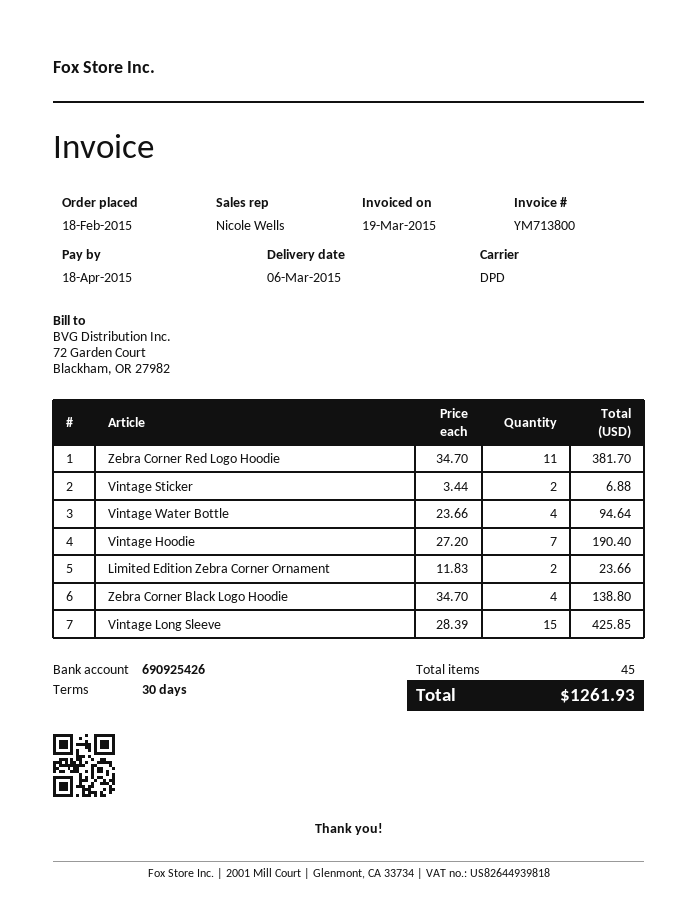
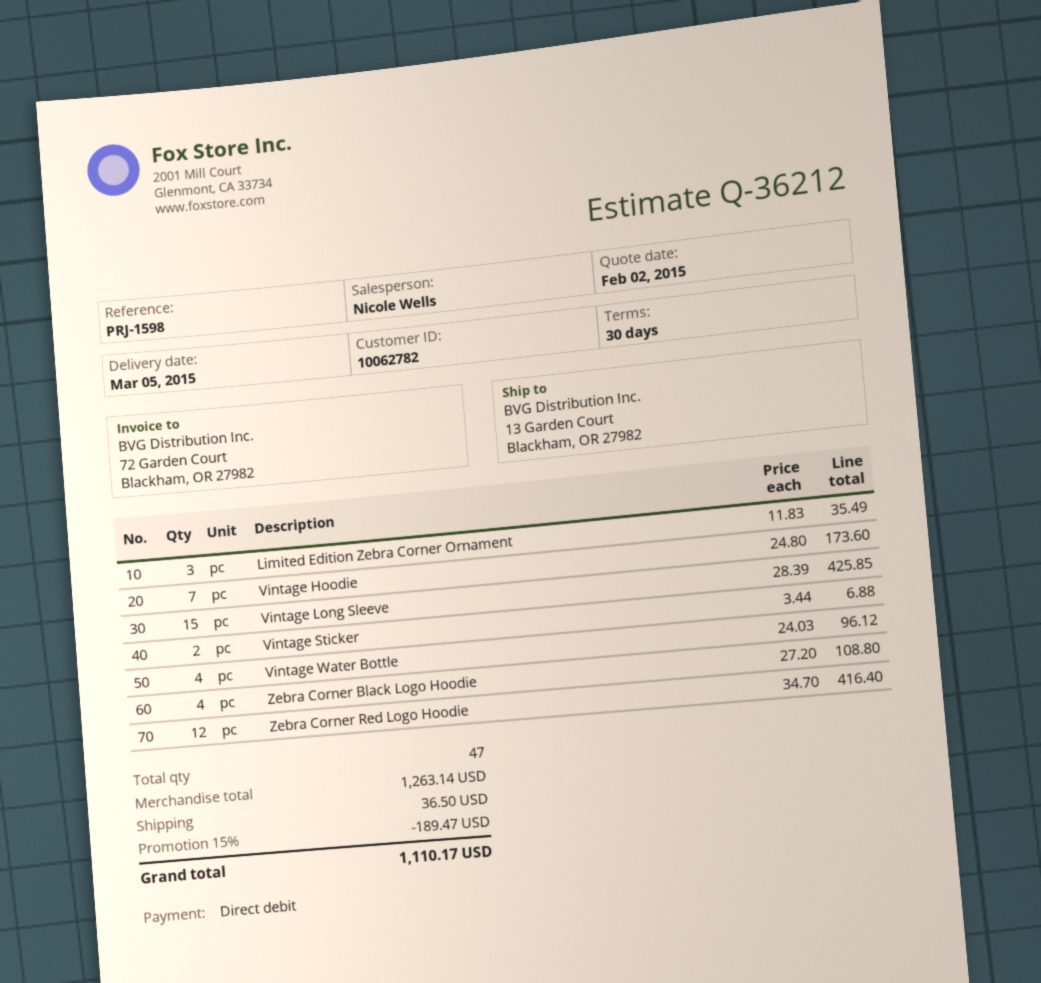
delivery date: 2015-03-06 -> 2015-03-05
Zebra Corner Red Logo Hoodie: 11 x 34.70 = 381.70 -> 12 x 34.70 = 416.40
Vintage Water Bottle: 4 x 23.66 = 94.64 -> 4 x 24.03 = 96.12
Vintage Hoodie: 7 x 27.20 = 190.40 -> 7 x 24.80 = 173.60
Limited Edition Zebra Corner Ornament: 2 x 11.83 = 23.66 -> 3 x 11.83 = 35.49
Zebra Corner Black Logo Hoodie: 4 x 34.70 = 138.80 -> 4 x 27.20 = 108.80
total quantity: 45 -> 47
discount: none -> 15% = 189.47
shipping: none -> 36.50
total: 1261.93 -> 1110.17

